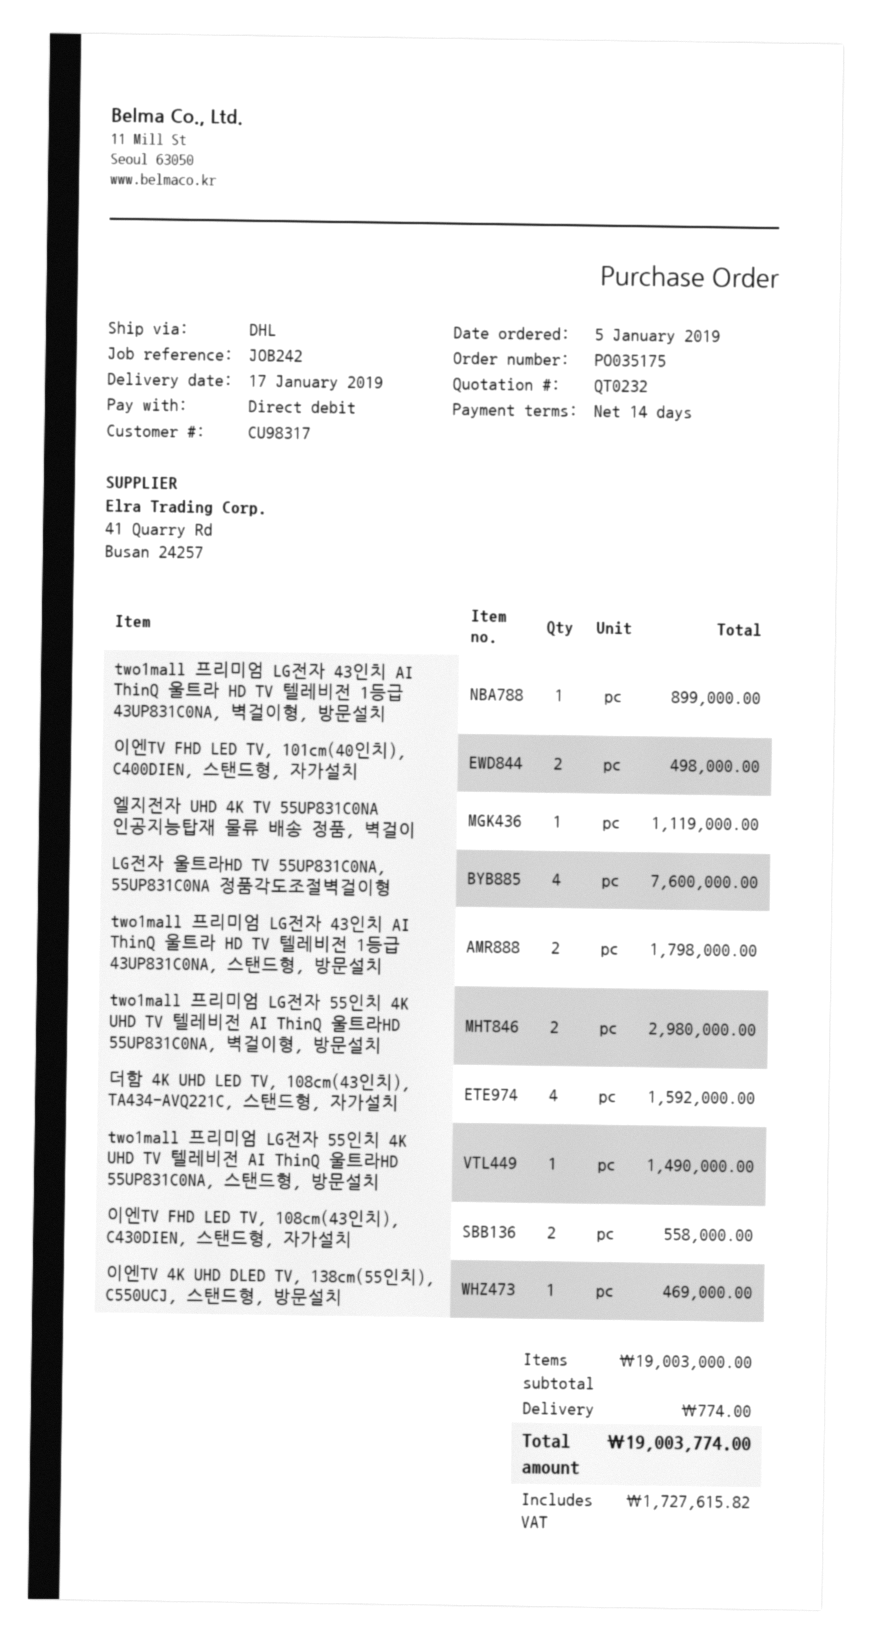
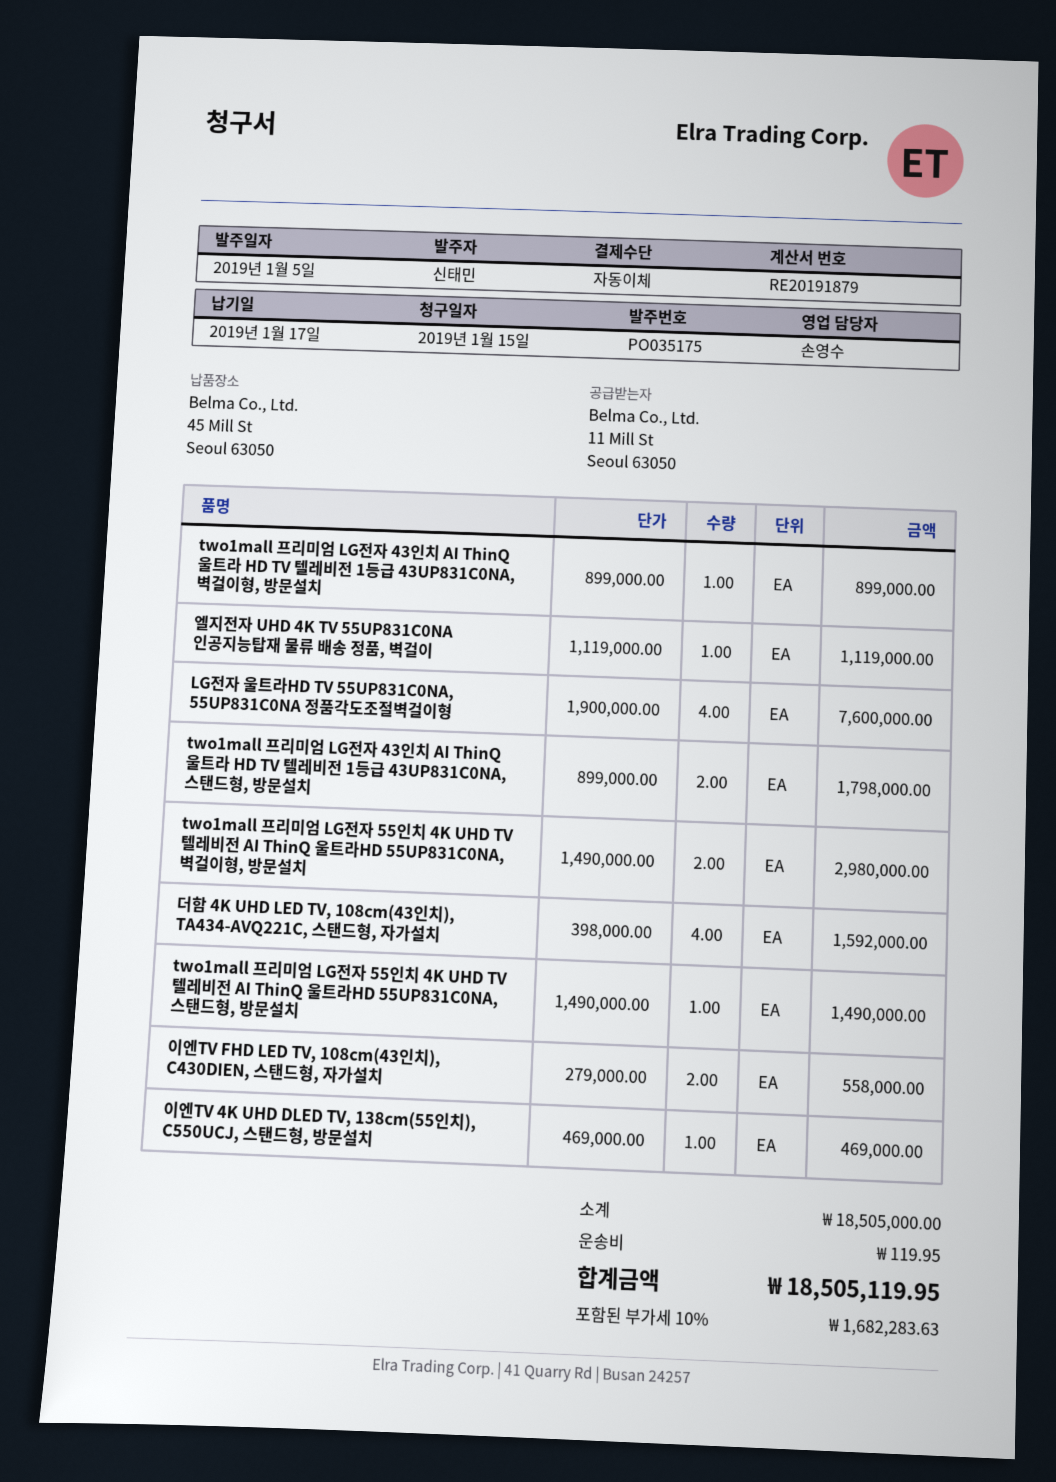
이엔TV FHD LED TV, 101cm(40인치), C400DIEN, 스탠드형, 자가설치: 2 for 498000.00 -> none
subtotal: 19003000.00 -> 18505000.00
shipping: 774.00 -> 119.95
tax: 1727615.82 -> 1682283.63
total: 19003774.00 -> 18505119.95

